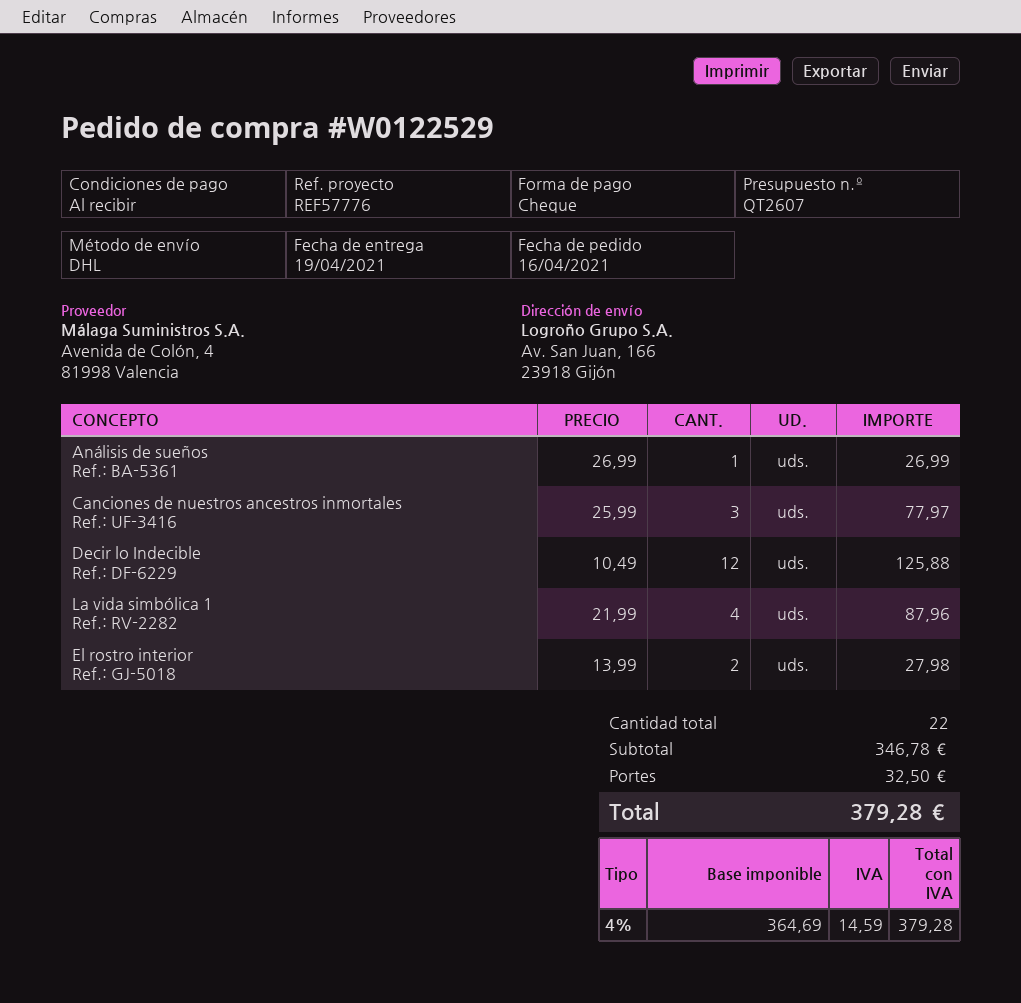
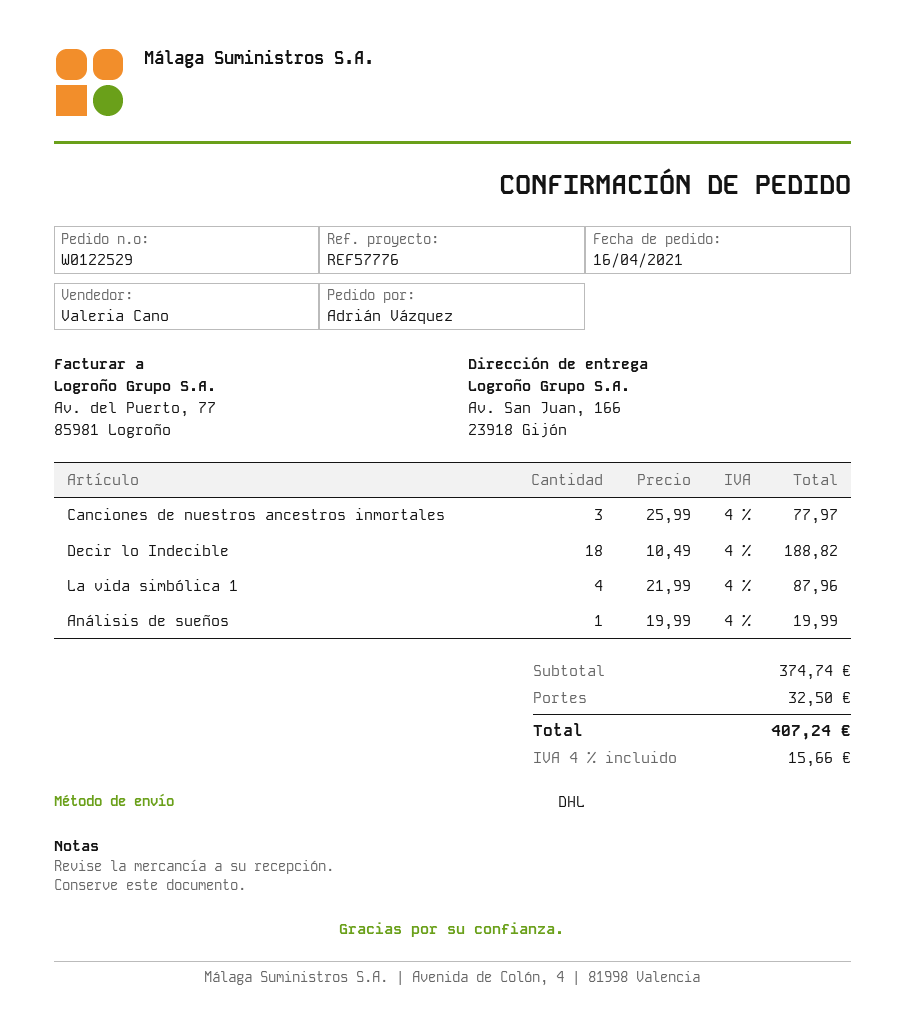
Análisis de sueños: 1 x 26.99 = 26.99 -> 1 x 19.99 = 19.99
Decir lo Indecible: 12 x 10.49 = 125.88 -> 18 x 10.49 = 188.82
El rostro interior: 2 x 13.99 = 27.98 -> none
subtotal: 346.78 -> 374.74
tax: 4% = 14.59 -> 4% = 15.66
total: 379.28 -> 407.24

